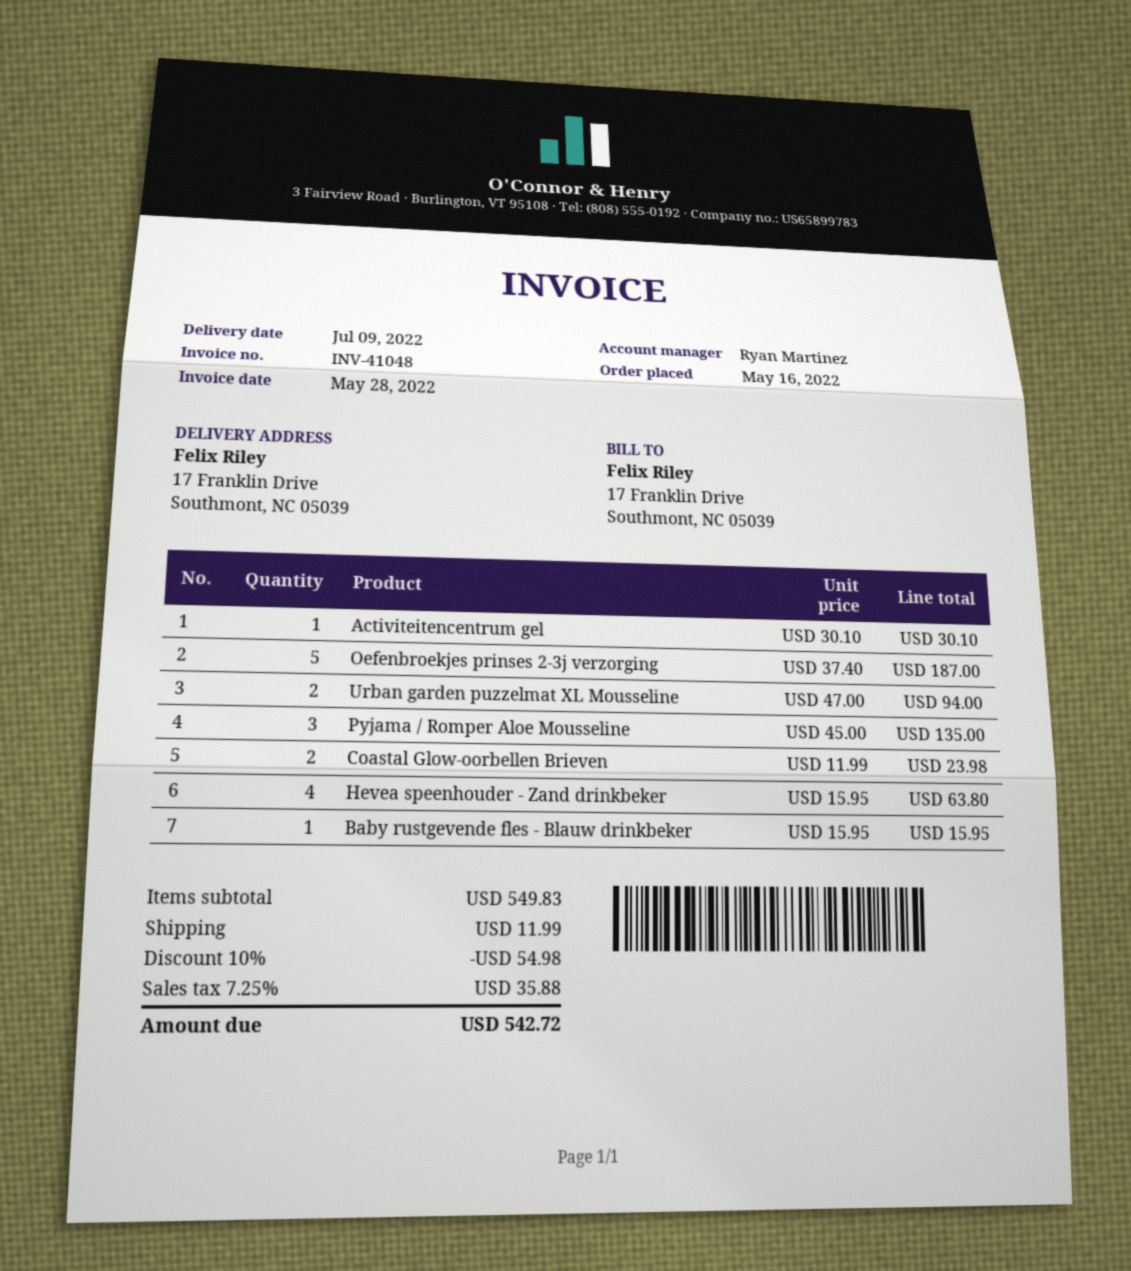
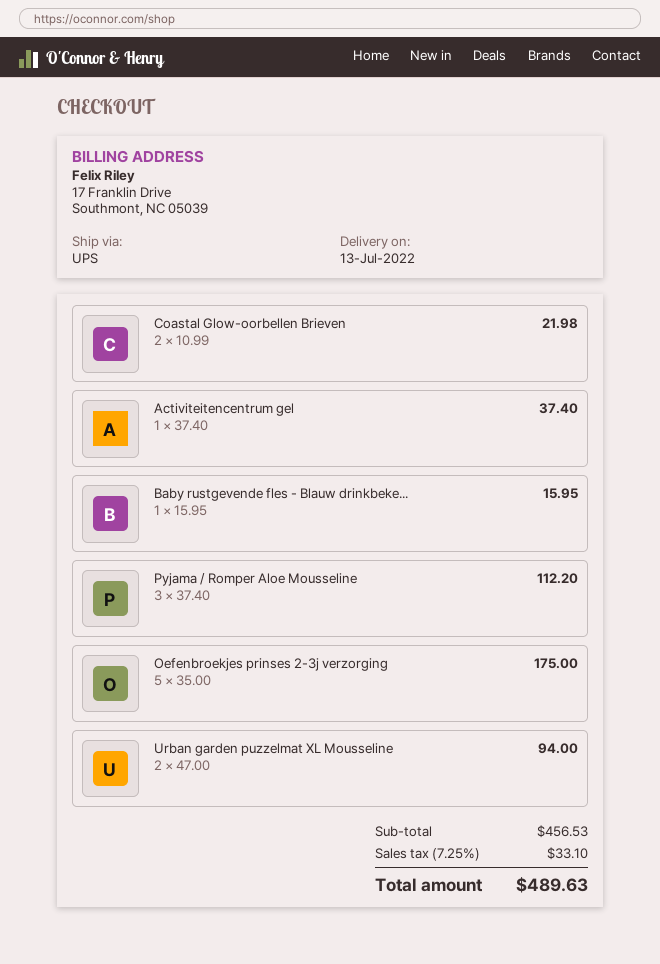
delivery date: 2022-07-09 -> 2022-07-13
Activiteitencentrum gel: 1 x 30.10 = 30.10 -> 1 x 37.40 = 37.40
Oefenbroekjes prinses 2-3j verzorging: 5 x 37.40 = 187.00 -> 5 x 35.00 = 175.00
Pyjama / Romper Aloe Mousseline: 3 x 45.00 = 135.00 -> 3 x 37.40 = 112.20
Coastal Glow-oorbellen Brieven: 2 x 11.99 = 23.98 -> 2 x 10.99 = 21.98
Hevea speenhouder - Zand drinkbeker: 4 x 15.95 = 63.80 -> none
subtotal: 549.83 -> 456.53
discount: 10% = 54.98 -> none
shipping: 11.99 -> none
tax: 7.25% = 35.88 -> 7.25% = 33.10
total: 542.72 -> 489.63

